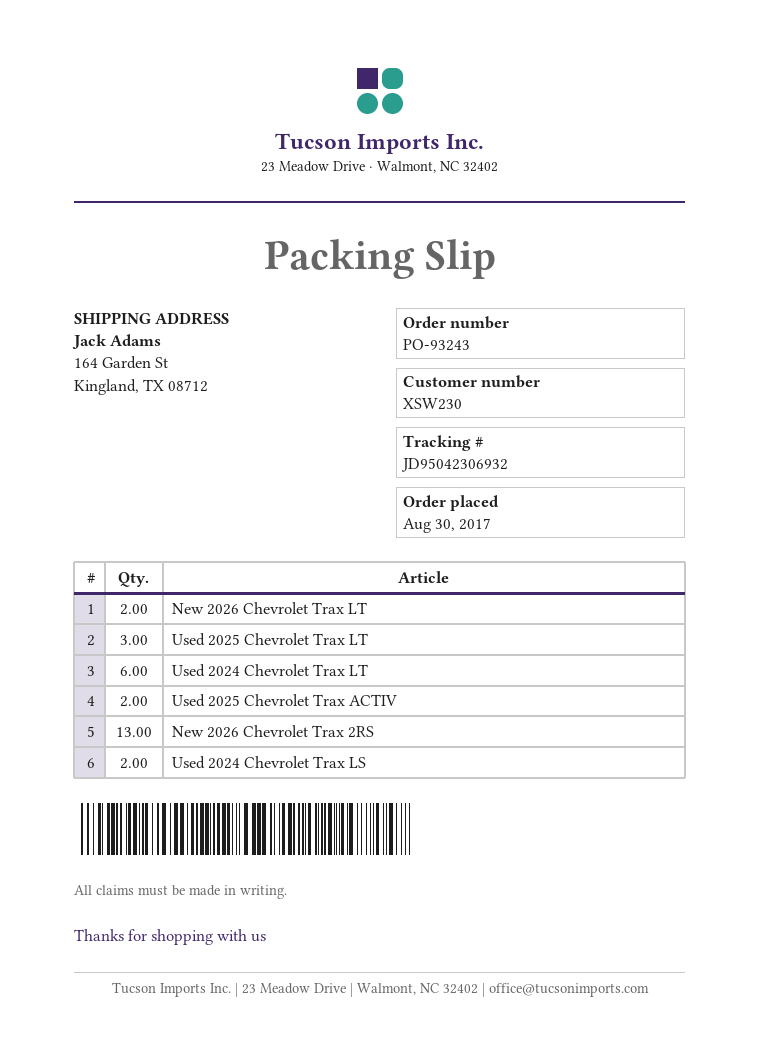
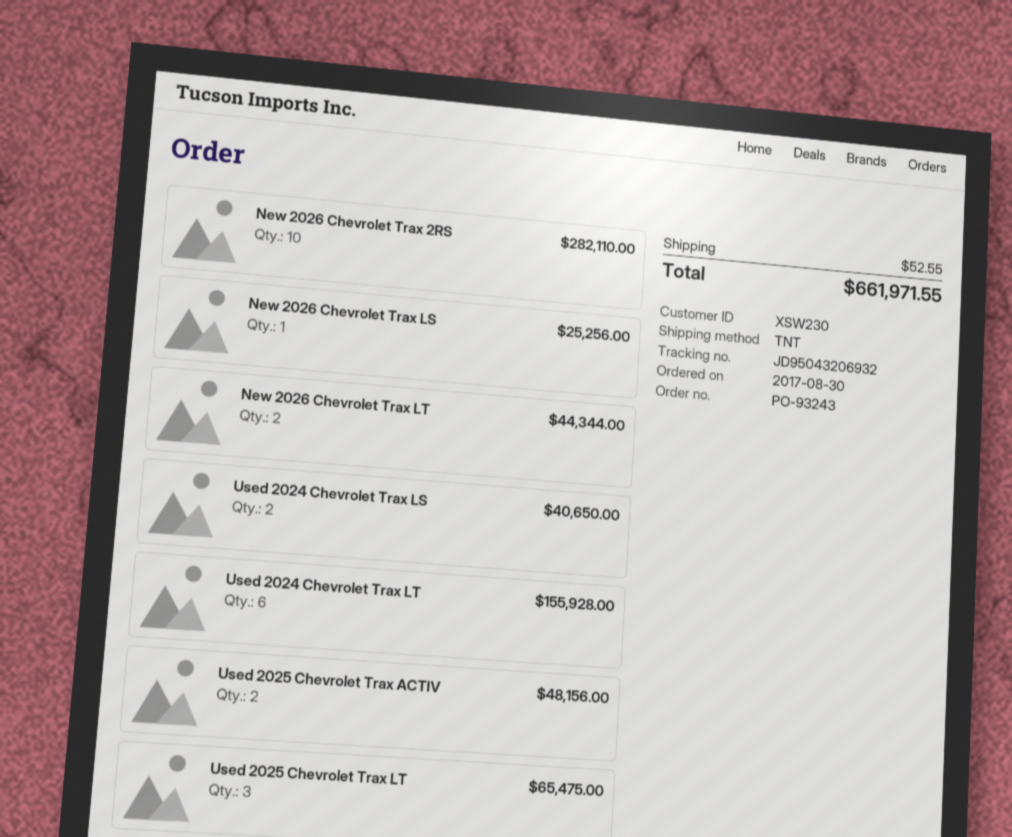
tracking number: JD95042306932 -> JD95043206932
New 2026 Chevrolet Trax 2RS: 13 -> 10
New 2026 Chevrolet Trax LS: none -> 1

